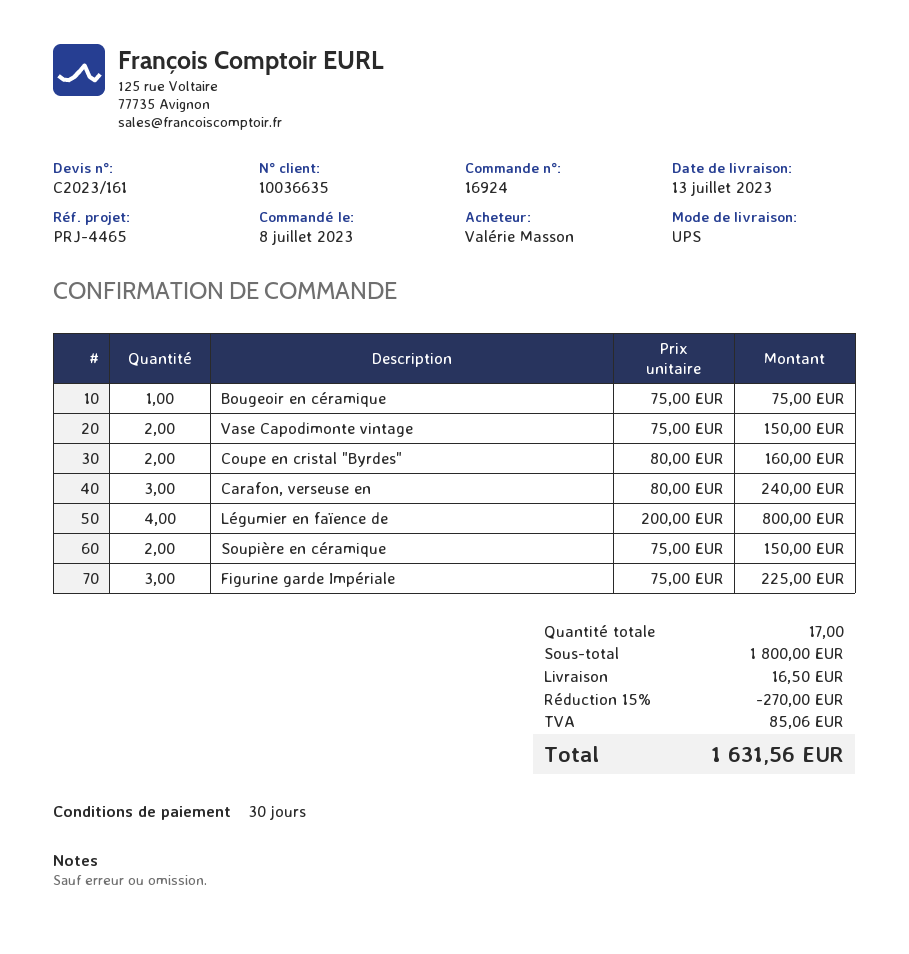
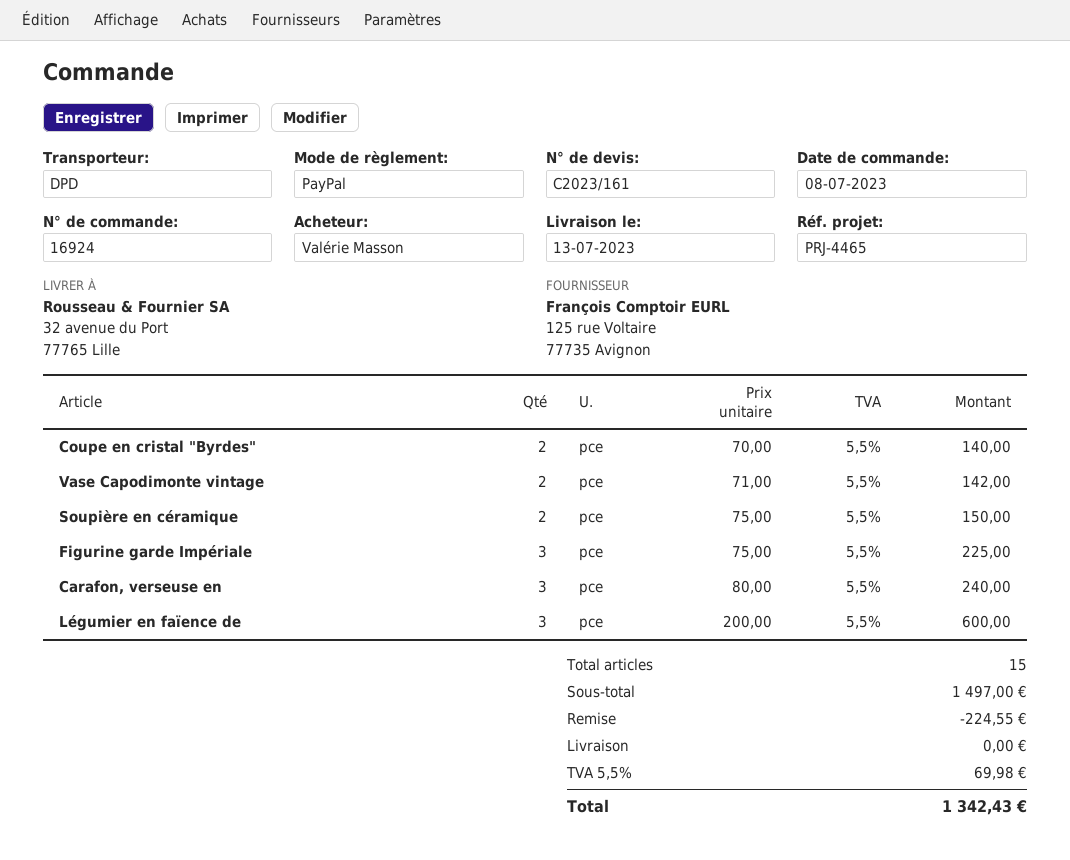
shipping method: UPS -> DPD
Bougeoir en céramique: 1 x 75.00 = 75.00 -> none
Vase Capodimonte vintage: 2 x 75.00 = 150.00 -> 2 x 71.00 = 142.00
Coupe en cristal "Byrdes": 2 x 80.00 = 160.00 -> 2 x 70.00 = 140.00
Légumier en faïence de: 4 x 200.00 = 800.00 -> 3 x 200.00 = 600.00
total quantity: 17 -> 15
subtotal: 1800.00 -> 1497.00
discount: 270.00 -> 224.55
shipping: 16.50 -> 0.00
tax: 85.06 -> 69.98
total: 1631.56 -> 1342.43

